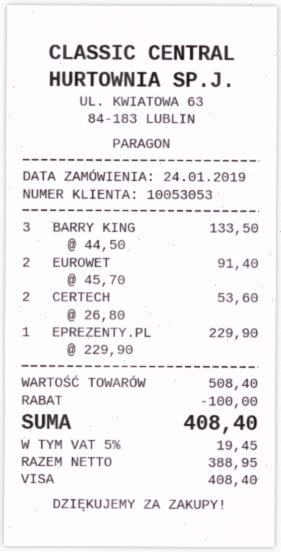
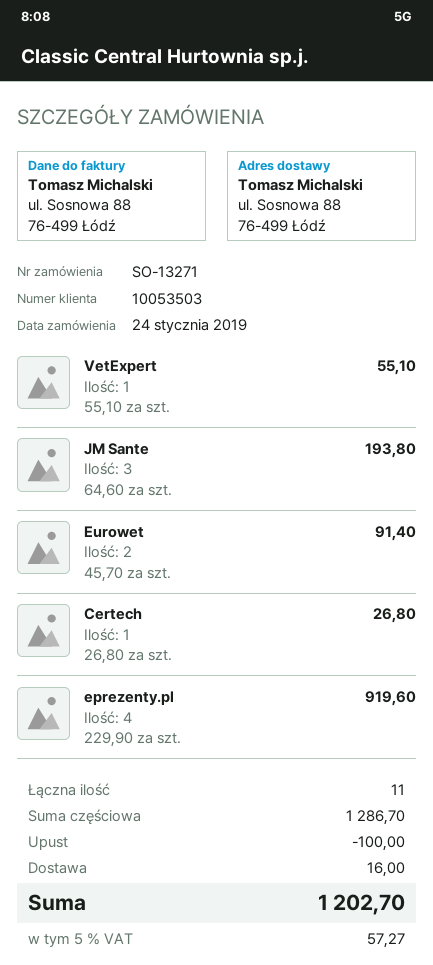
customer number: 10053053 -> 10053503
BARRY KING: 3 x 44.50 = 133.50 -> none
CERTECH: 2 x 26.80 = 53.60 -> 1 x 26.80 = 26.80
EPREZENTY.PL: 1 x 229.90 = 229.90 -> 4 x 229.90 = 919.60
VetExpert: none -> 1 x 55.10 = 55.10
JM Sante: none -> 3 x 64.60 = 193.80
subtotal: 508.40 -> 1286.70
shipping: none -> 16.00
tax: 5% = 19.45 -> 5% = 57.27
total: 408.40 -> 1202.70

